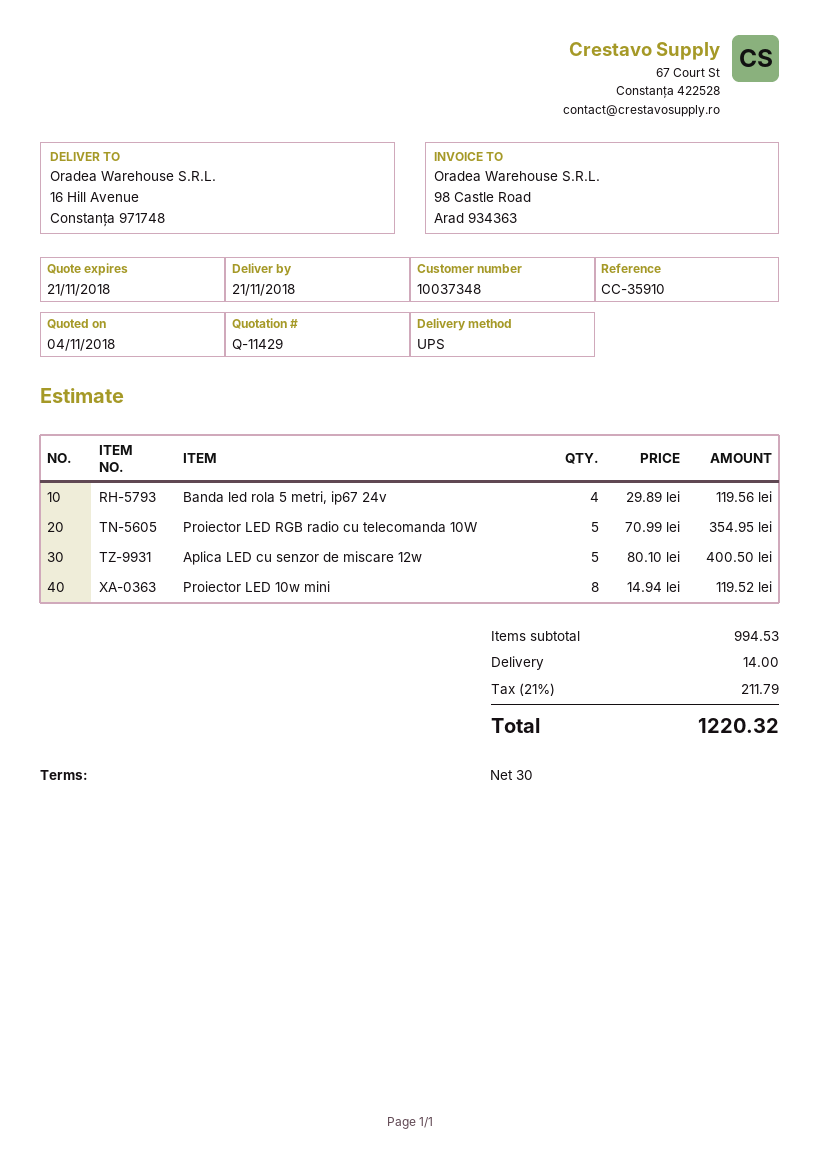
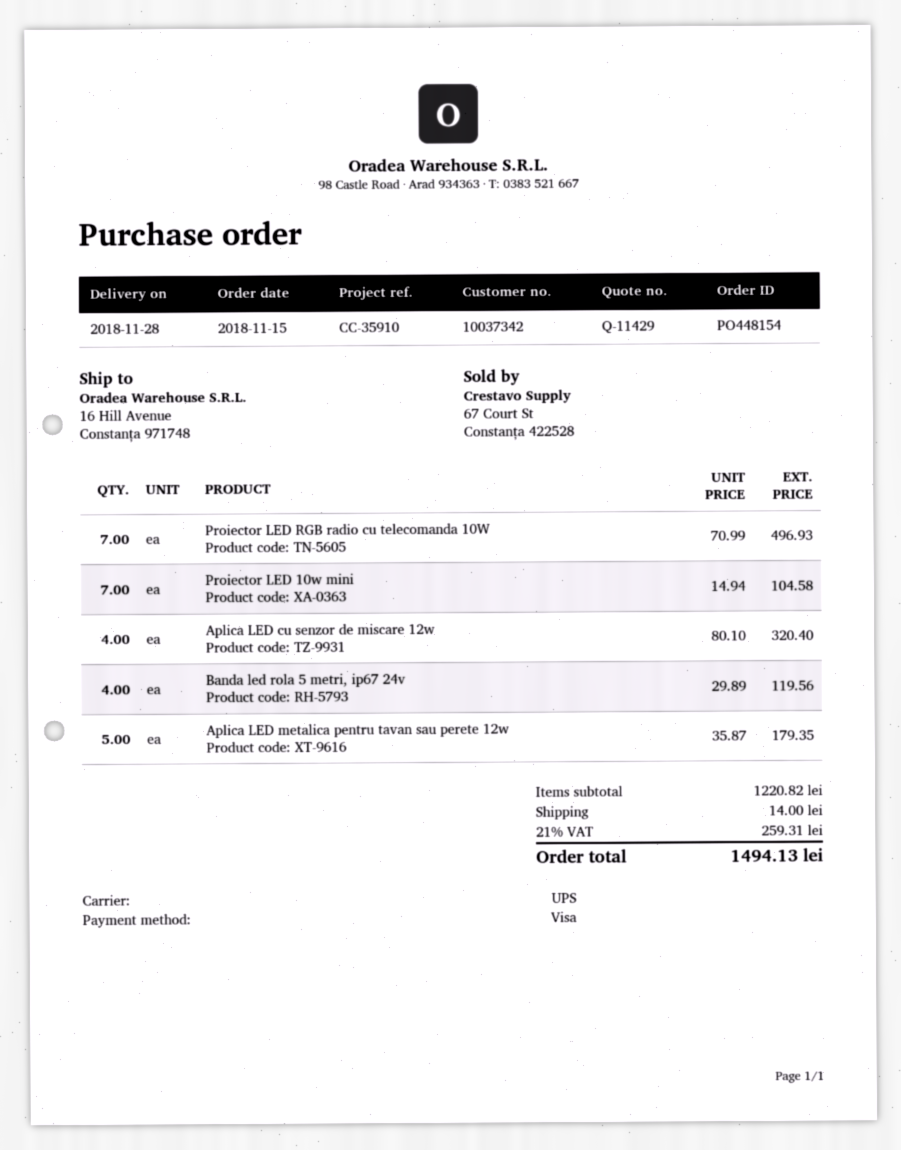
delivery date: 2018-11-21 -> 2018-11-28
customer number: 10037348 -> 10037342
Proiector LED RGB radio cu telecomanda 10W: 5 x 70.99 = 354.95 -> 7 x 70.99 = 496.93
Aplica LED cu senzor de miscare 12w: 5 x 80.10 = 400.50 -> 4 x 80.10 = 320.40
Proiector LED 10w mini: 8 x 14.94 = 119.52 -> 7 x 14.94 = 104.58
Aplica LED metalica pentru tavan sau perete 12w: none -> 5 x 35.87 = 179.35
subtotal: 994.53 -> 1220.82
tax: 21% = 211.79 -> 21% = 259.31
total: 1220.32 -> 1494.13

